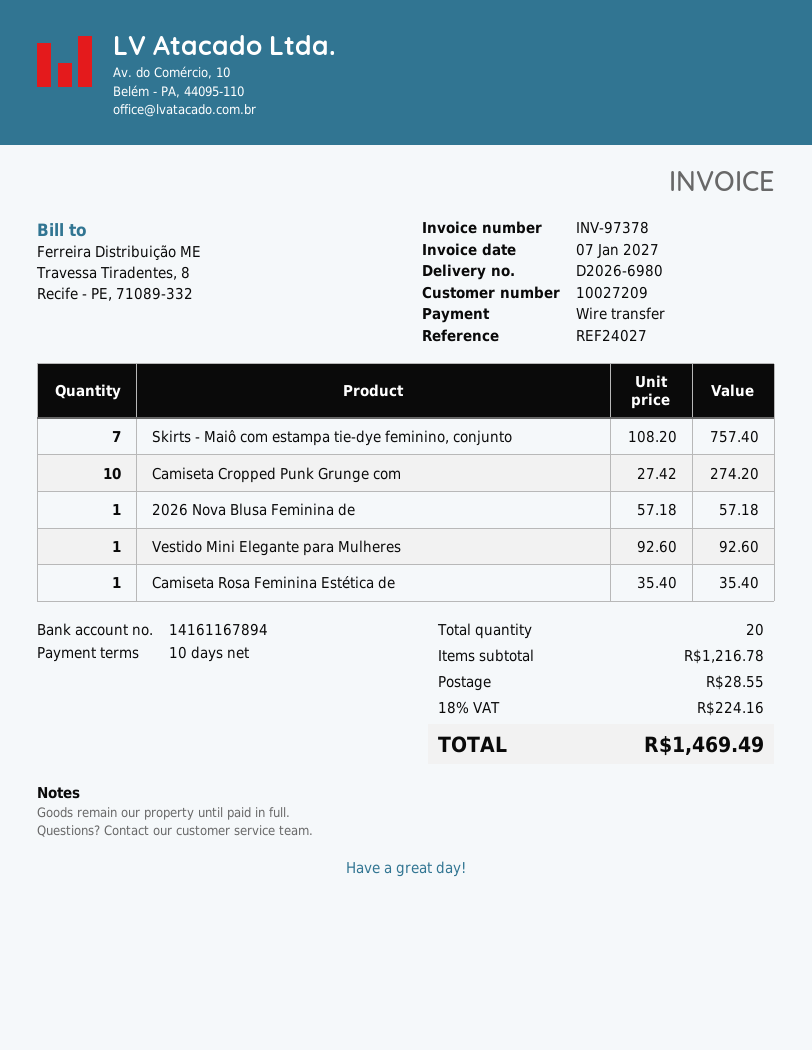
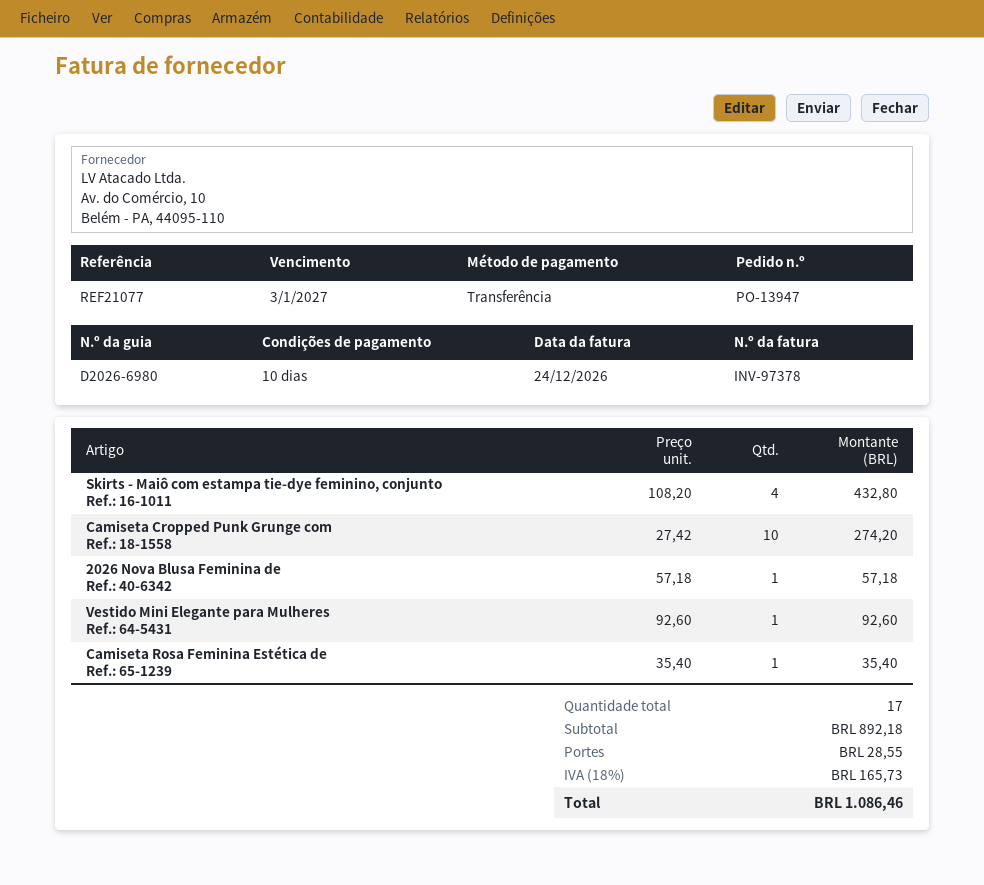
invoice date: 2027-01-07 -> 2026-12-24
reference: REF24027 -> REF21077
Skirts - Maiô com estampa tie-dye feminino, conjunto: 7 x 108.20 = 757.40 -> 4 x 108.20 = 432.80
total quantity: 20 -> 17
subtotal: 1216.78 -> 892.18
tax: 18% = 224.16 -> 18% = 165.73
total: 1469.49 -> 1086.46

